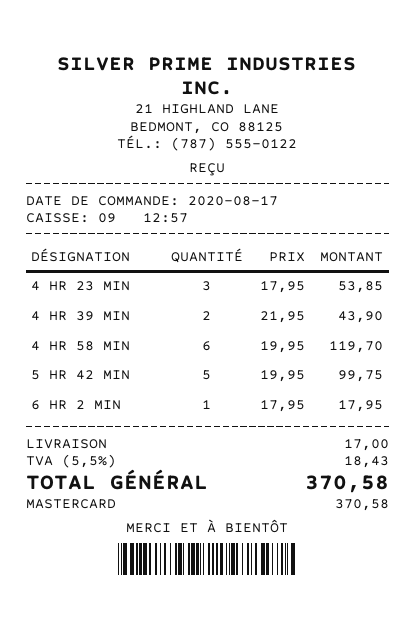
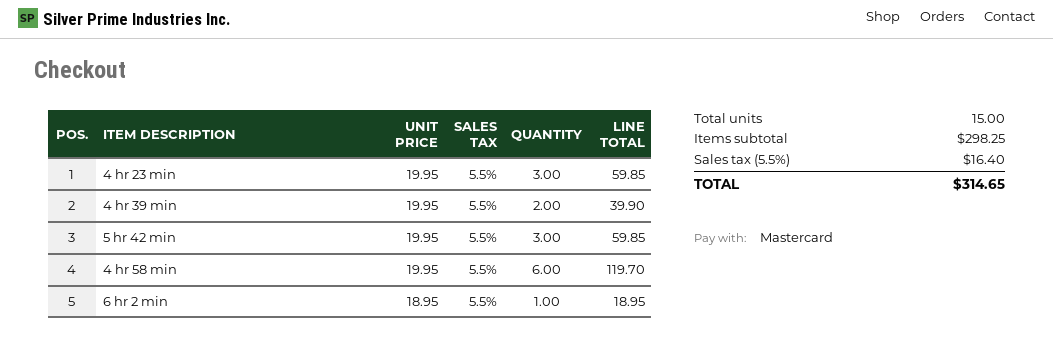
4 HR 23 MIN: 3 x 17.95 = 53.85 -> 3 x 19.95 = 59.85
4 HR 39 MIN: 2 x 21.95 = 43.90 -> 2 x 19.95 = 39.90
5 HR 42 MIN: 5 x 19.95 = 99.75 -> 3 x 19.95 = 59.85
6 HR 2 MIN: 1 x 17.95 = 17.95 -> 1 x 18.95 = 18.95
shipping: 17.00 -> none
tax: 5.5% = 18.43 -> 5.5% = 16.40
total: 370.58 -> 314.65

